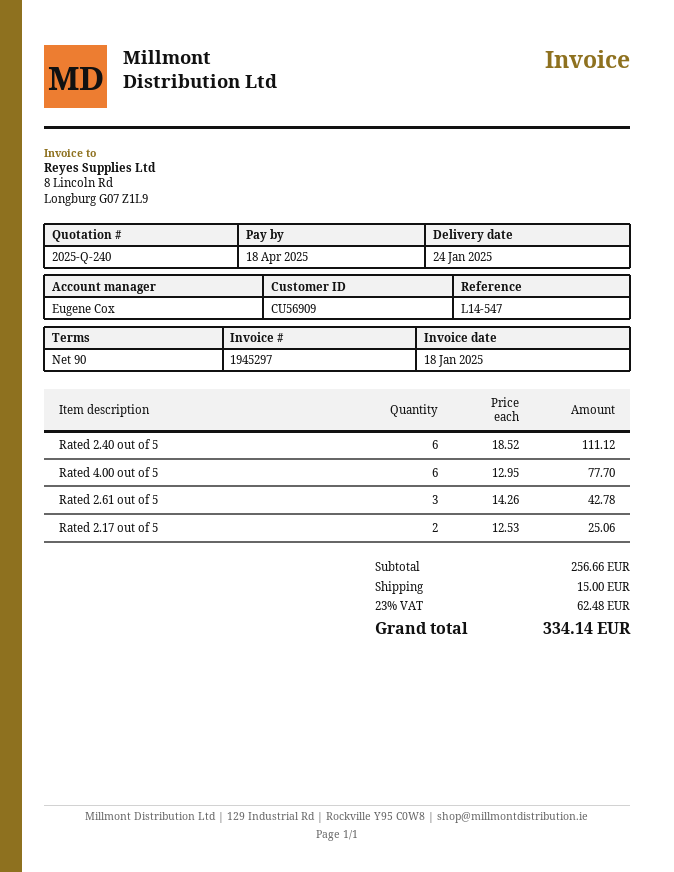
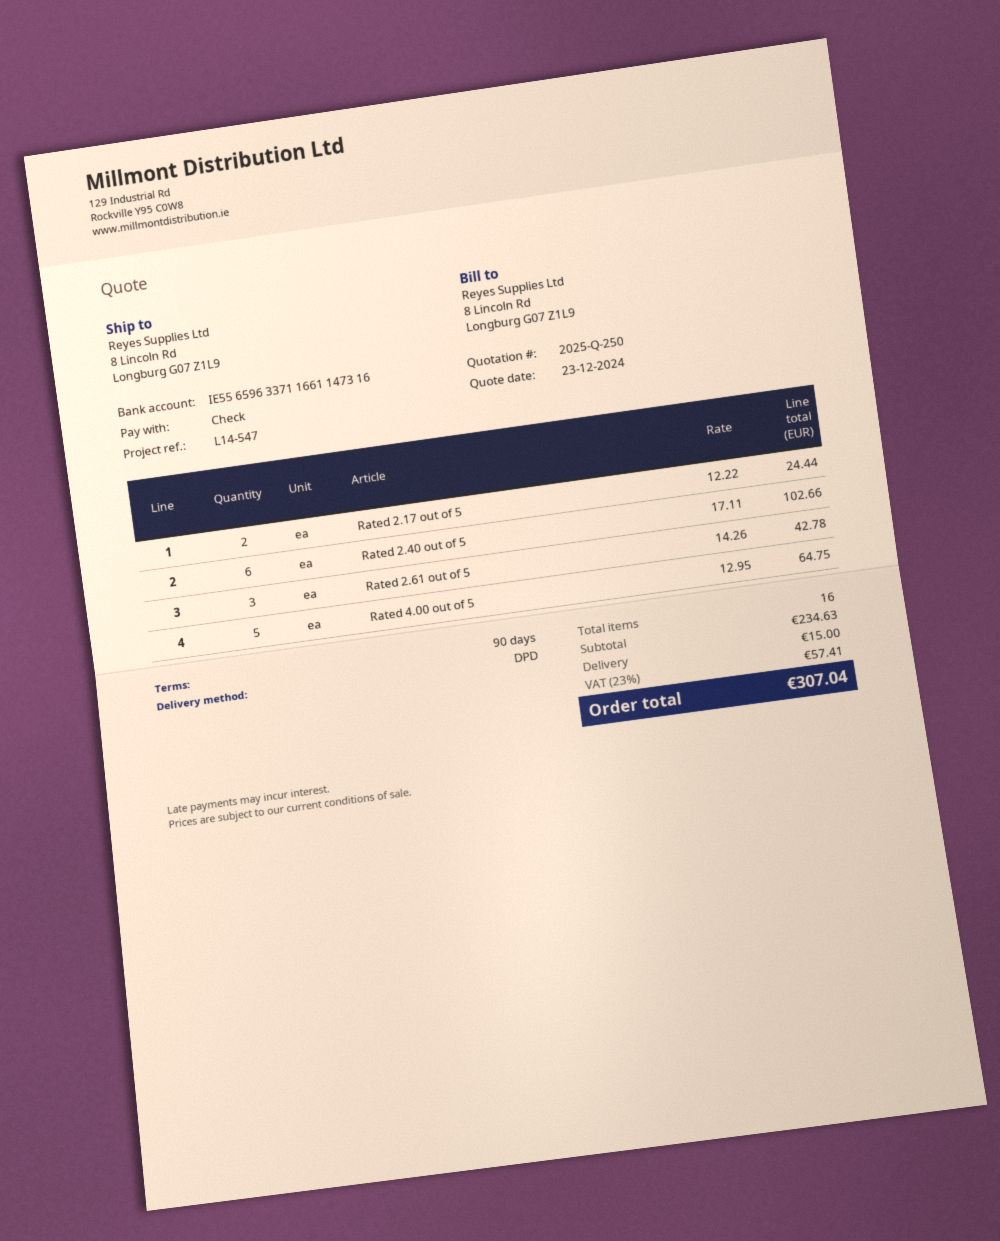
quote number: 2025-Q-240 -> 2025-Q-250
Rated 2.40 out of 5: 6 x 18.52 = 111.12 -> 6 x 17.11 = 102.66
Rated 4.00 out of 5: 6 x 12.95 = 77.70 -> 5 x 12.95 = 64.75
Rated 2.17 out of 5: 2 x 12.53 = 25.06 -> 2 x 12.22 = 24.44
subtotal: 256.66 -> 234.63
tax: 23% = 62.48 -> 23% = 57.41
total: 334.14 -> 307.04

